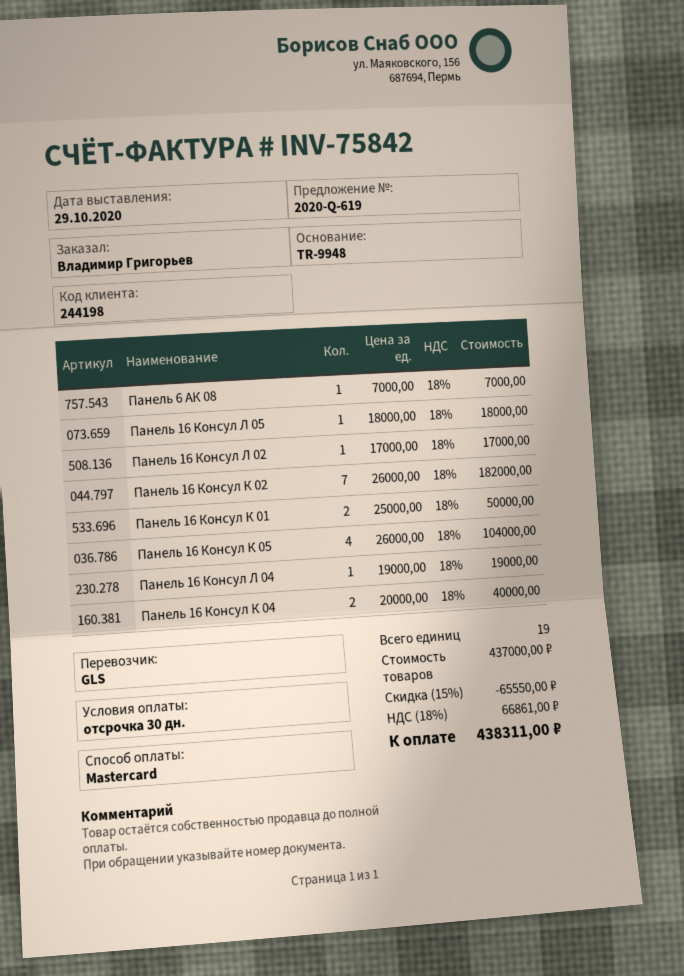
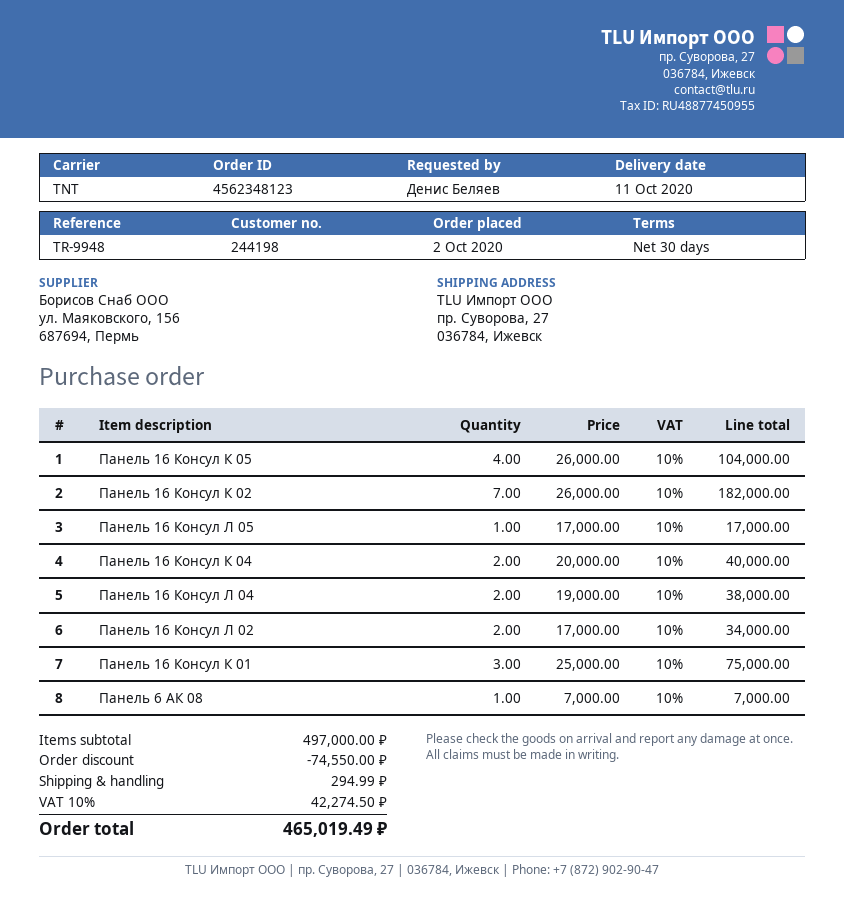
ordered by: Владимир Григорьев -> Денис Беляев
shipping method: GLS -> TNT
Панель 16 Консул Л 05: 1 x 18000.00 = 18000.00 -> 1 x 17000.00 = 17000.00
Панель 16 Консул Л 02: 1 x 17000.00 = 17000.00 -> 2 x 17000.00 = 34000.00
Панель 16 Консул К 01: 2 x 25000.00 = 50000.00 -> 3 x 25000.00 = 75000.00
Панель 16 Консул Л 04: 1 x 19000.00 = 19000.00 -> 2 x 19000.00 = 38000.00
subtotal: 437000.00 -> 497000.00
discount: 65550.00 -> 74550.00
shipping: none -> 294.99
tax: 18% = 66861.00 -> 10% = 42274.50
total: 438311.00 -> 465019.49

